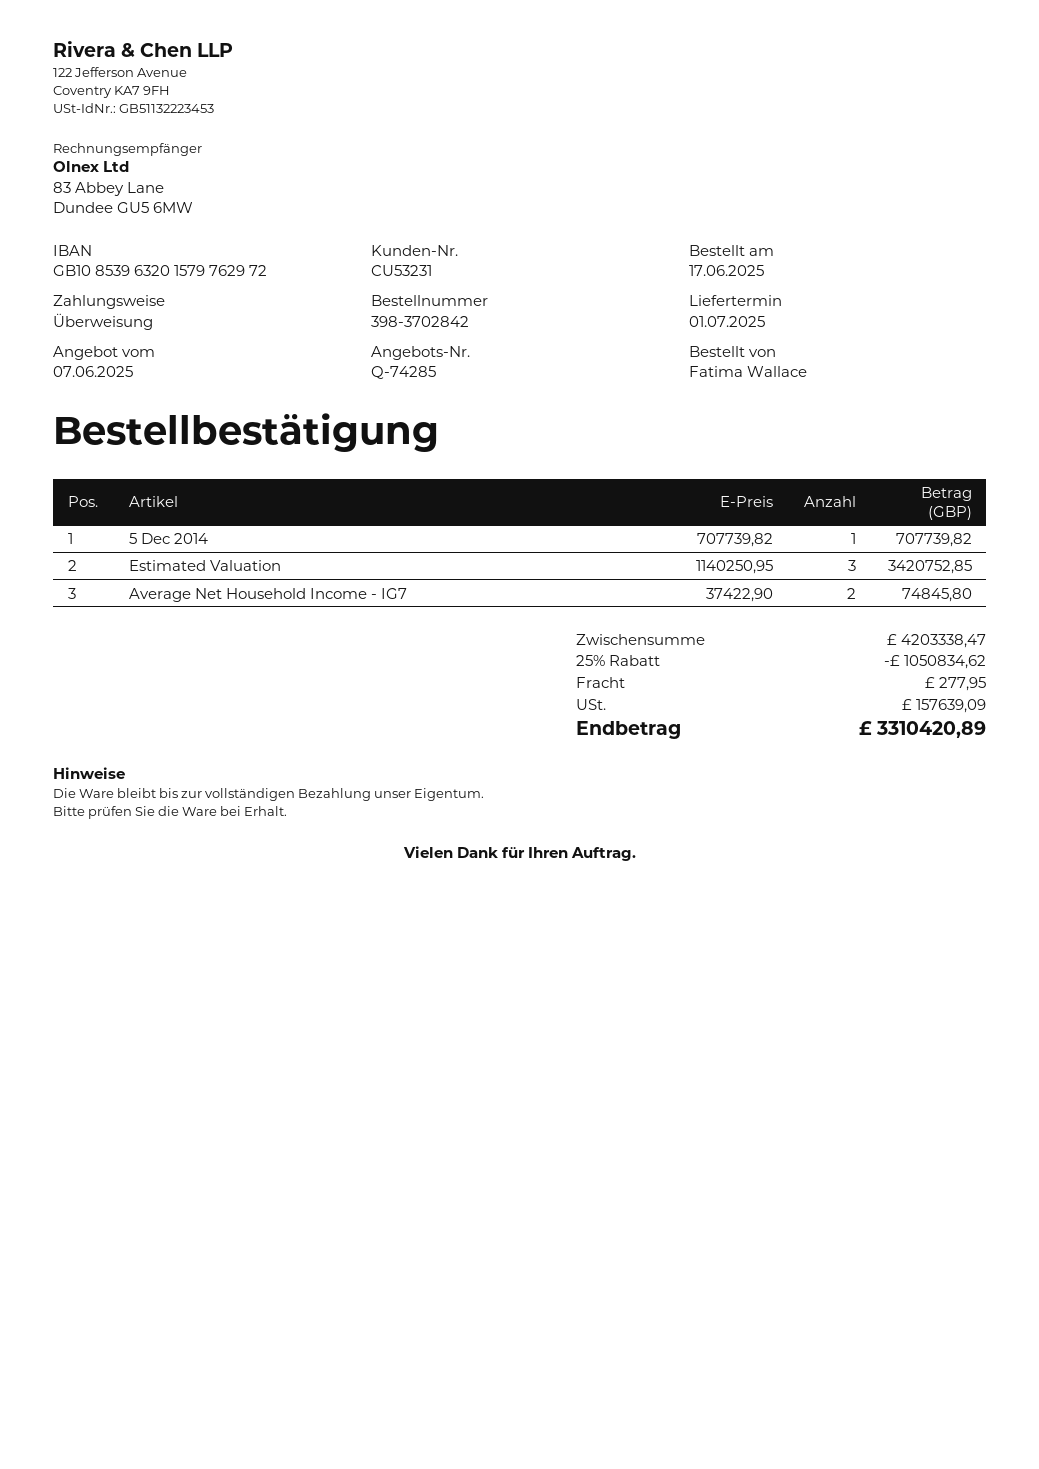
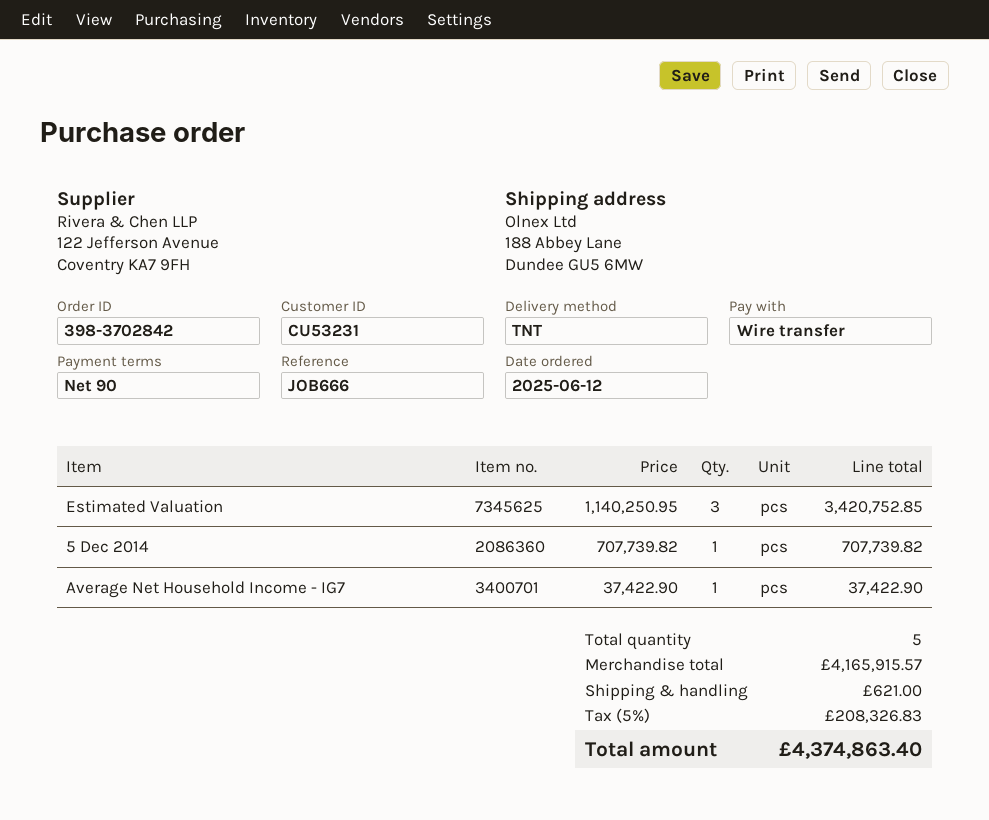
order date: 2025-06-17 -> 2025-06-12
Average Net Household Income - IG7: 2 x 37422.90 = 74845.80 -> 1 x 37422.90 = 37422.90
subtotal: 4203338.47 -> 4165915.57
discount: 25% = 1050834.62 -> none
shipping: 277.95 -> 621.00
tax: 157639.09 -> 208326.83
total: 3310420.89 -> 4374863.40

